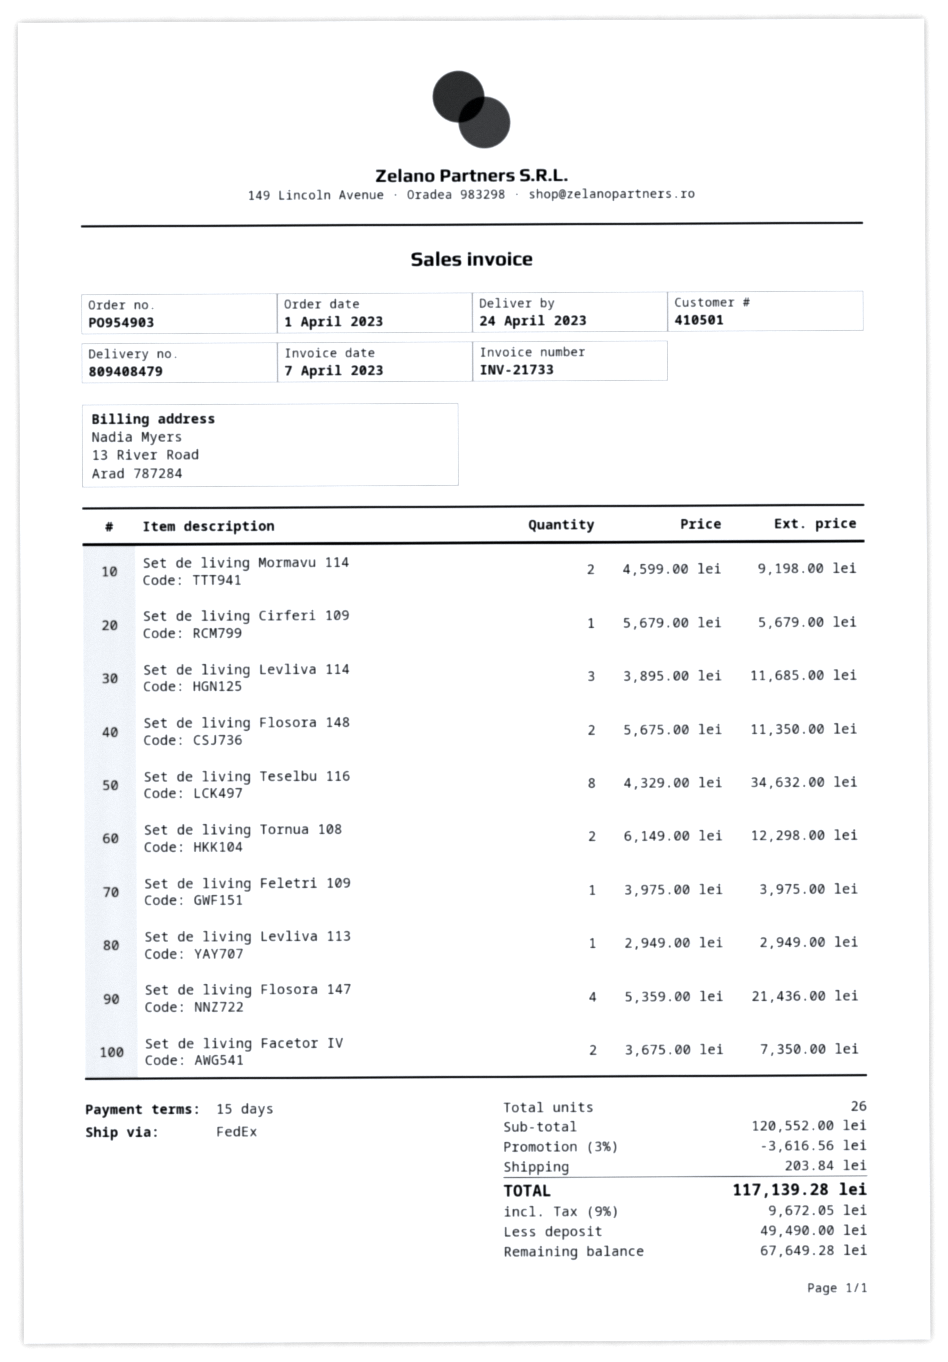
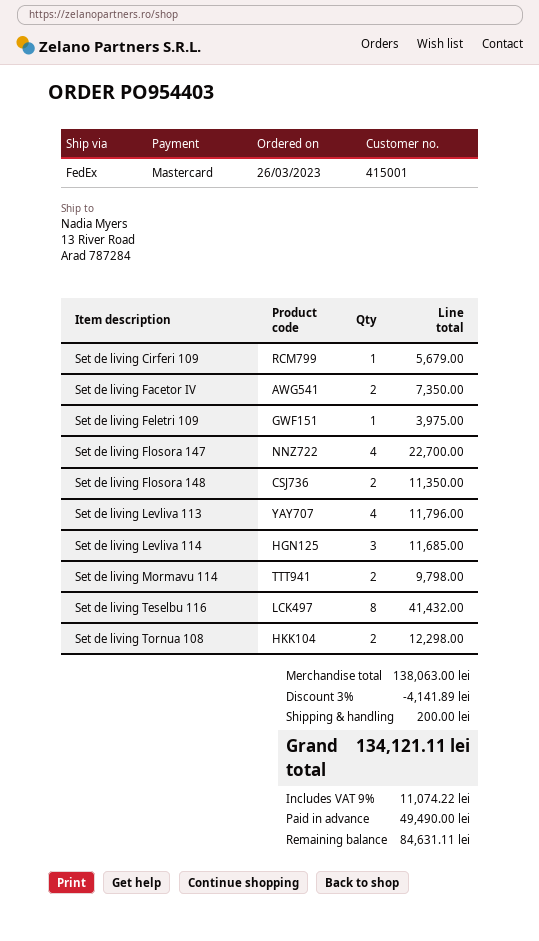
order number: PO954903 -> PO954403
order date: 2023-04-01 -> 2023-03-26
customer number: 410501 -> 415001
Set de living Mormavu 114: 2 for 9198.00 -> 2 for 9798.00
Set de living Teselbu 116: 8 for 34632.00 -> 8 for 41432.00
Set de living Levliva 113: 1 for 2949.00 -> 4 for 11796.00
Set de living Flosora 147: 4 for 21436.00 -> 4 for 22700.00
subtotal: 120552.00 -> 138063.00
discount: 3% = 3616.56 -> 3% = 4141.89
shipping: 203.84 -> 200.00
tax: 9% = 9672.05 -> 9% = 11074.22
total: 117139.28 -> 134121.11
balance: 67649.28 -> 84631.11

